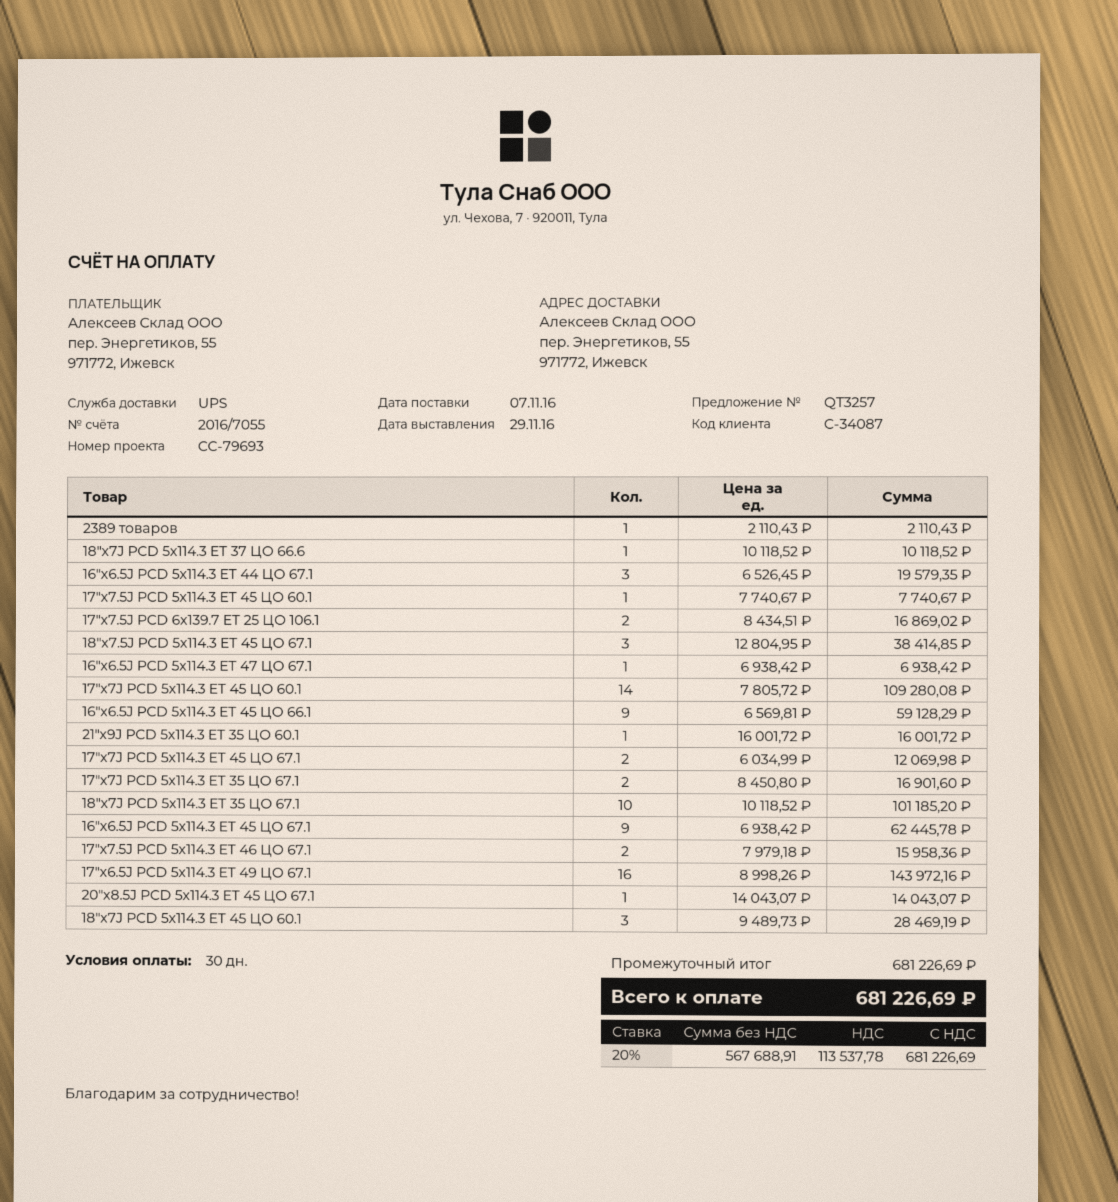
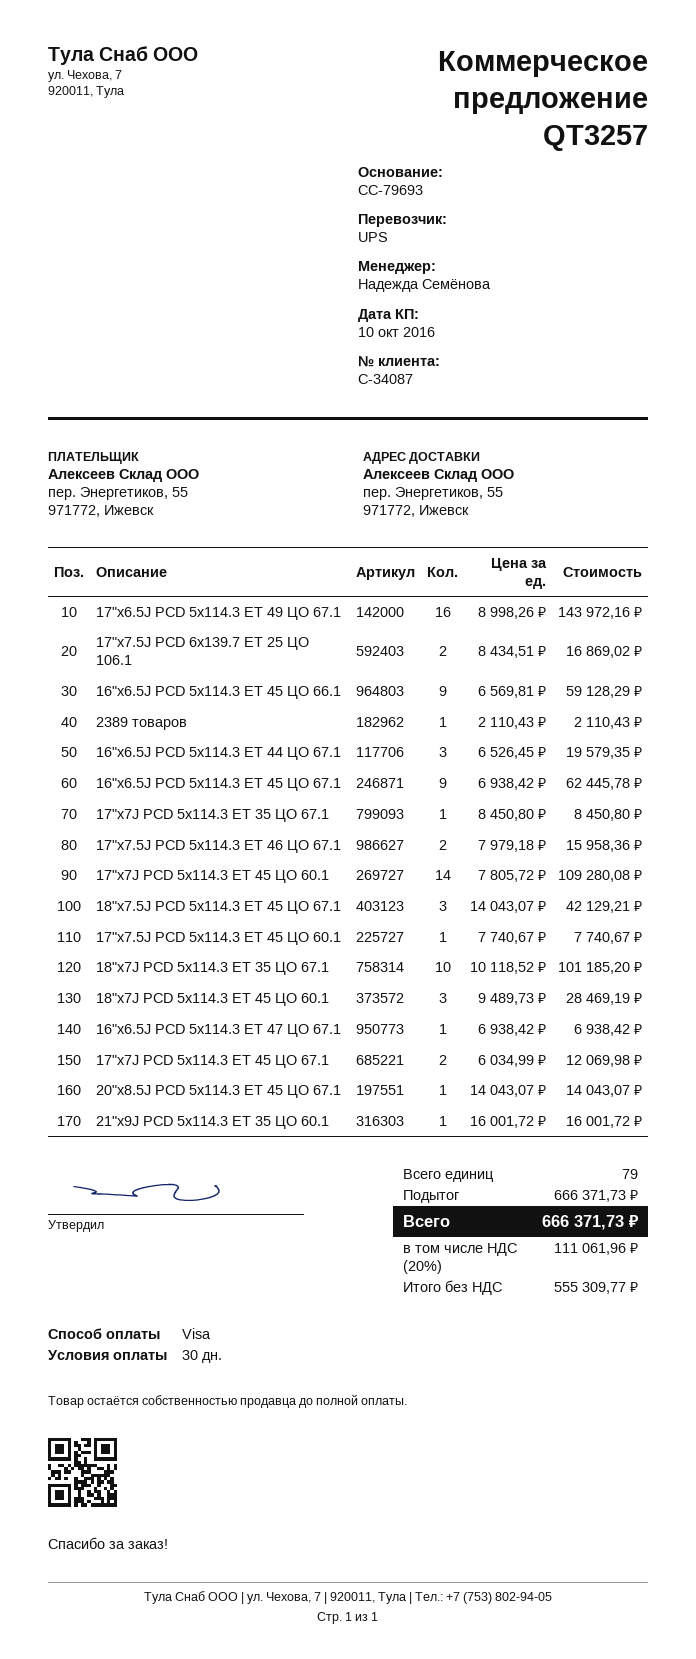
18"x7J PCD 5x114.3 ЕТ 37 ЦО 66.6: 1 x 10118.52 = 10118.52 -> none
18"x7.5J PCD 5x114.3 ЕТ 45 ЦО 67.1: 3 x 12804.95 = 38414.85 -> 3 x 14043.07 = 42129.21
17"x7J PCD 5x114.3 ЕТ 35 ЦО 67.1: 2 x 8450.80 = 16901.60 -> 1 x 8450.80 = 8450.80
subtotal: 681226.69 -> 666371.73
net: 567688.91 -> 555309.77
tax: 20% = 113537.78 -> 20% = 111061.96
total: 681226.69 -> 666371.73

